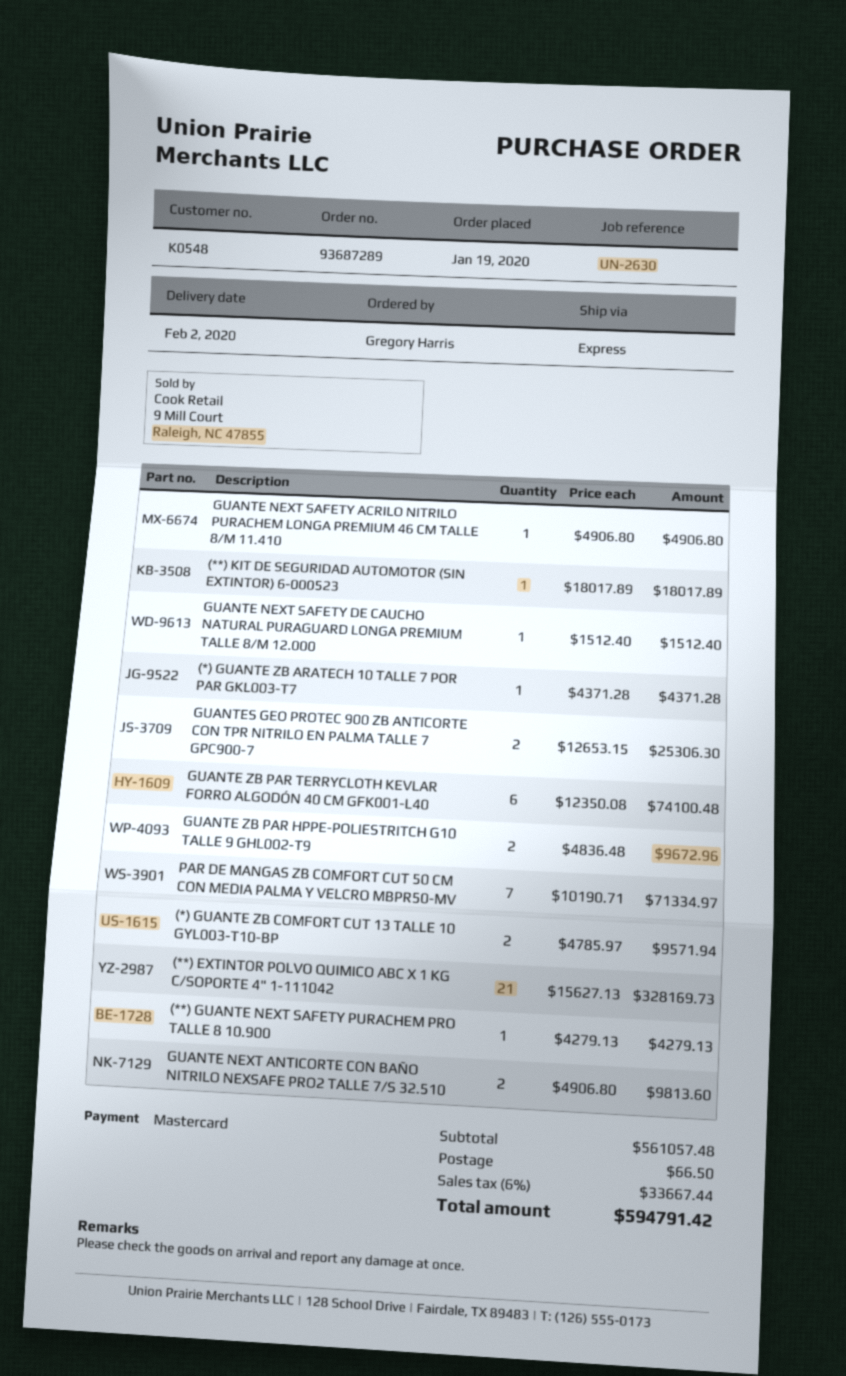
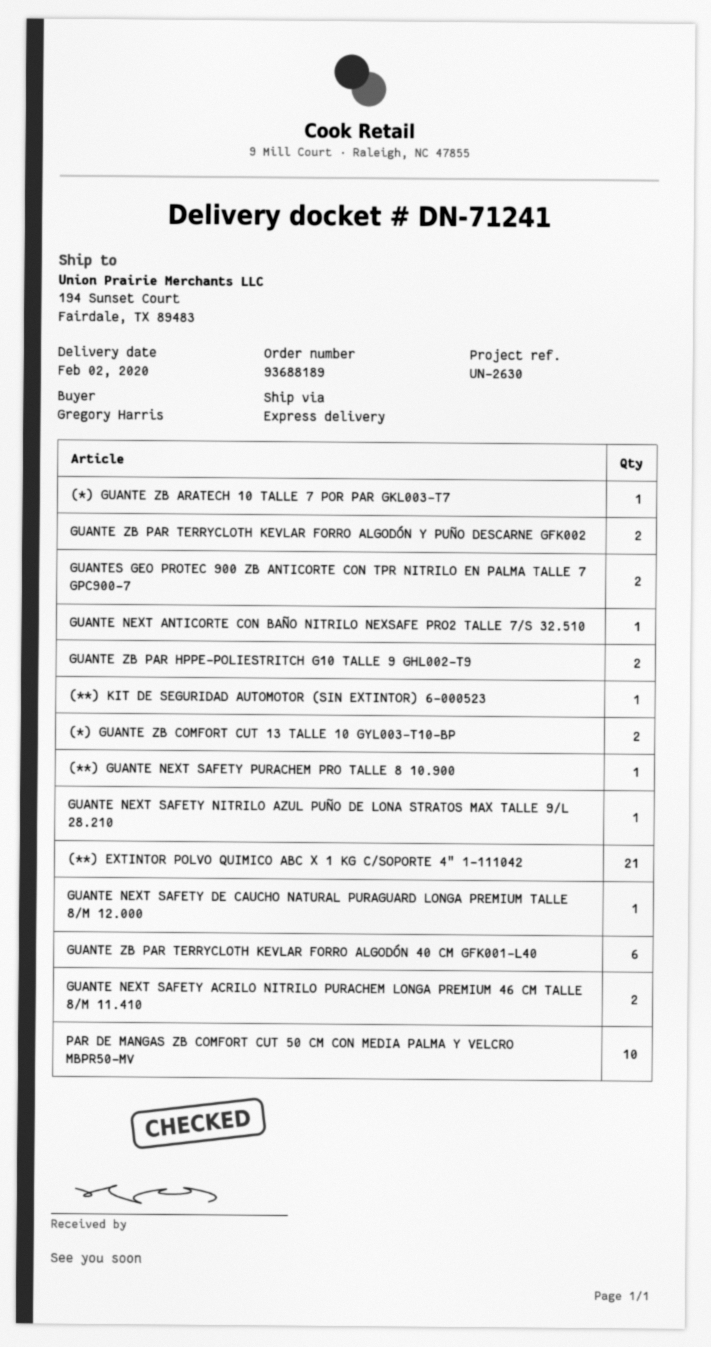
order number: 93687289 -> 93688189
GUANTE NEXT SAFETY ACRILO NITRILO PURACHEM LONGA PREMIUM 46 CM TALLE 8/M 11.410: 1 -> 2
PAR DE MANGAS ZB COMFORT CUT 50 CM CON MEDIA PALMA Y VELCRO MBPR50-MV: 7 -> 10
GUANTE NEXT ANTICORTE CON BAÑO NITRILO NEXSAFE PRO2 TALLE 7/S 32.510: 2 -> 1
GUANTE ZB PAR TERRYCLOTH KEVLAR FORRO ALGODÓN Y PUÑO DESCARNE GFK002: none -> 2
GUANTE NEXT SAFETY NITRILO AZUL PUÑO DE LONA STRATOS MAX TALLE 9/L 28.210: none -> 1

